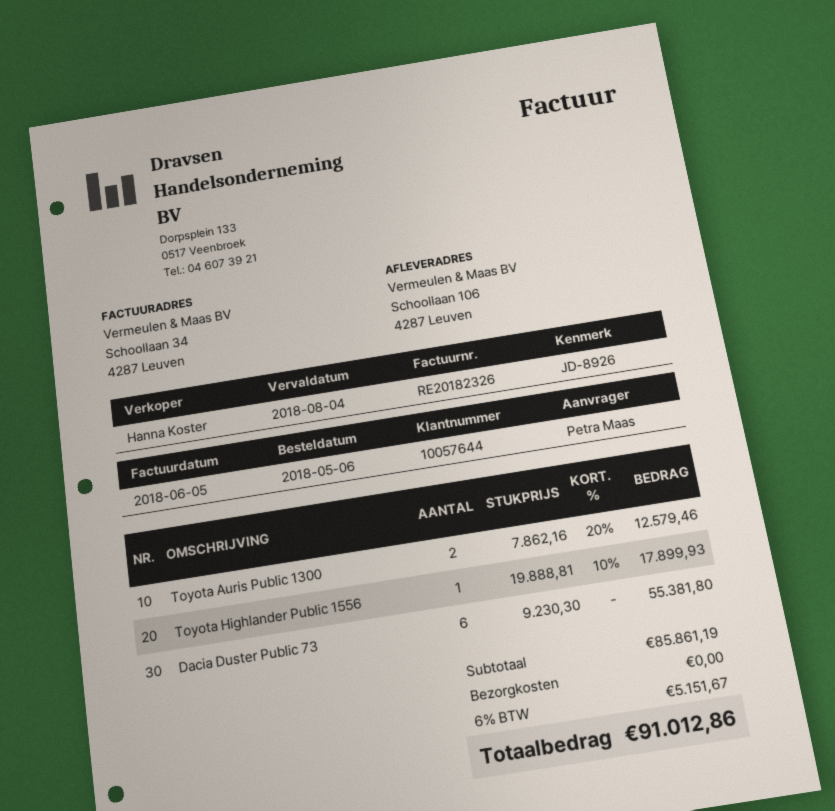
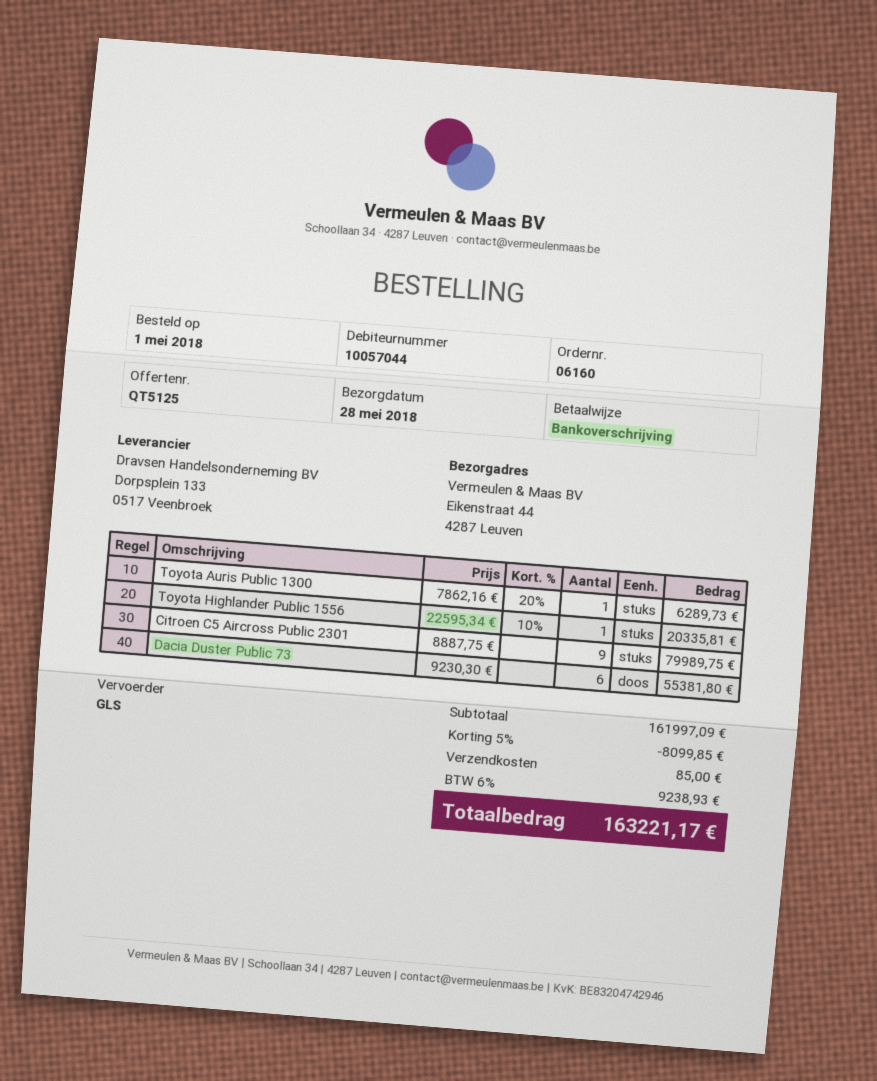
order date: 2018-05-06 -> 2018-05-01
customer number: 10057644 -> 10057044
ship to: Schoollaan 106, 4287 Leuven -> Eikenstraat 44, 4287 Leuven
Toyota Auris Public 1300: 2 x 7862.16 - 20% = 12579.46 -> 1 x 7862.16 - 20% = 6289.73
Toyota Highlander Public 1556: 1 x 19888.81 - 10% = 17899.93 -> 1 x 22595.34 - 10% = 20335.81
Citroen C5 Aircross Public 2301: none -> 9 x 8887.75 = 79989.75
subtotal: 85861.19 -> 161997.09
discount: none -> 5% = 8099.85
shipping: 0.00 -> 85.00
tax: 6% = 5151.67 -> 6% = 9238.93
total: 91012.86 -> 163221.17

